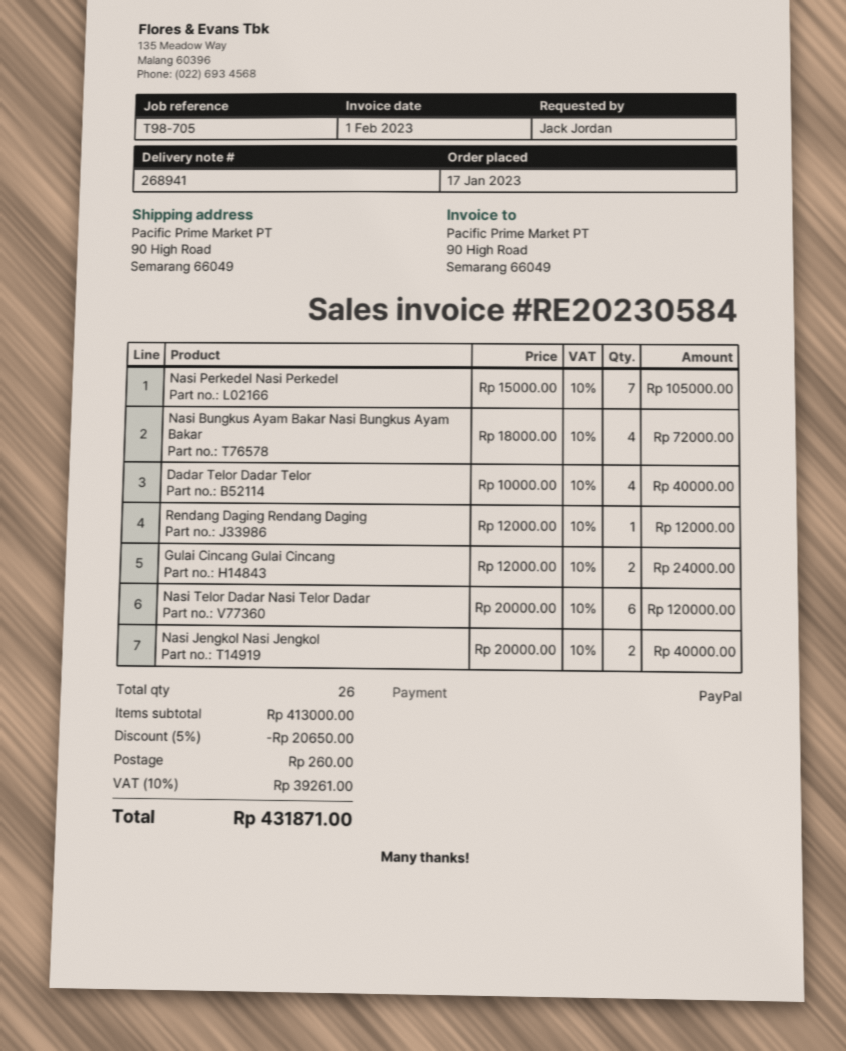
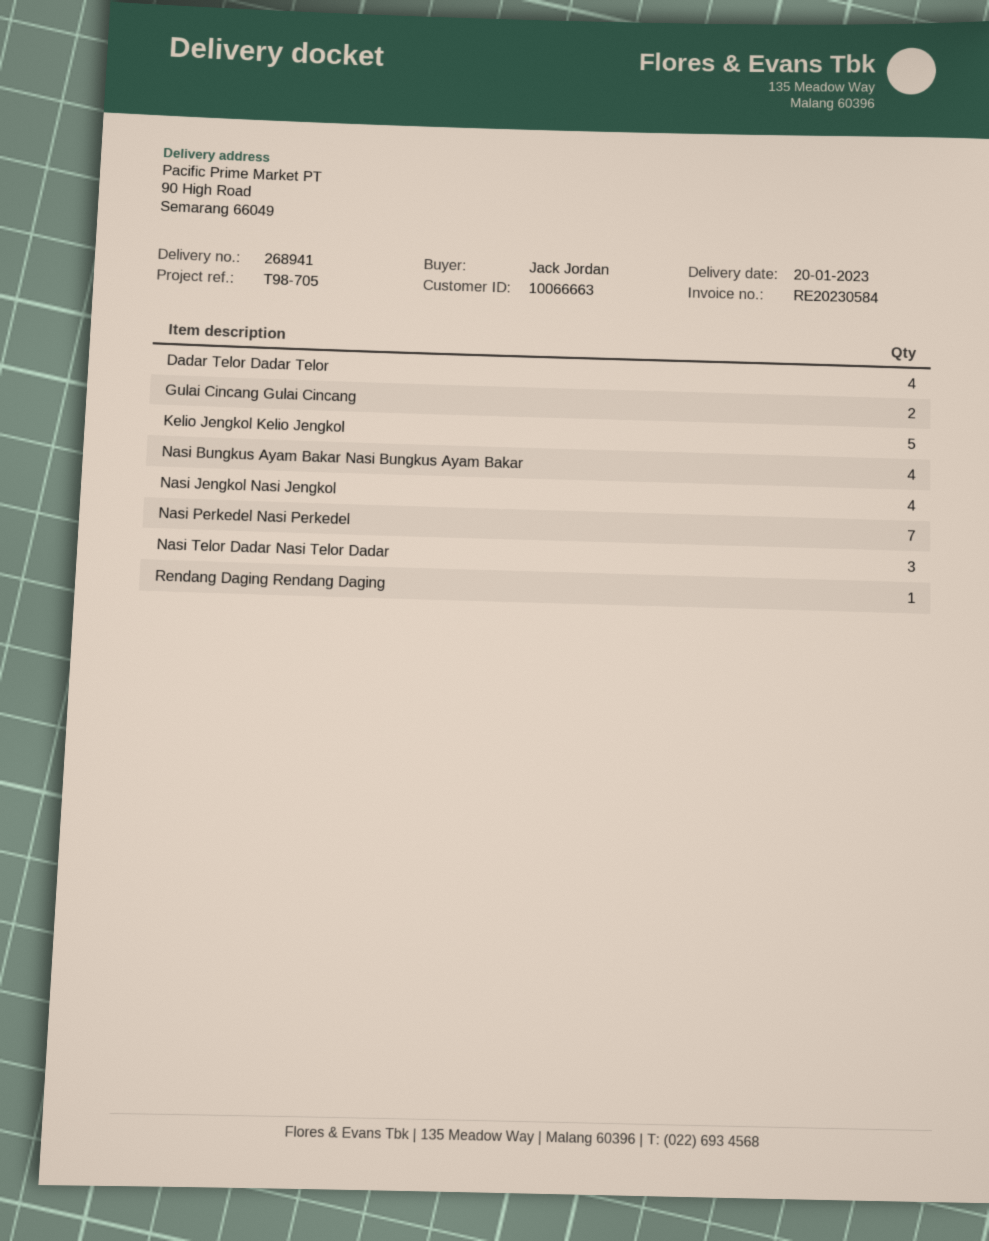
Nasi Telor Dadar Nasi Telor Dadar: 6 -> 3
Nasi Jengkol Nasi Jengkol: 2 -> 4
Kelio Jengkol Kelio Jengkol: none -> 5

